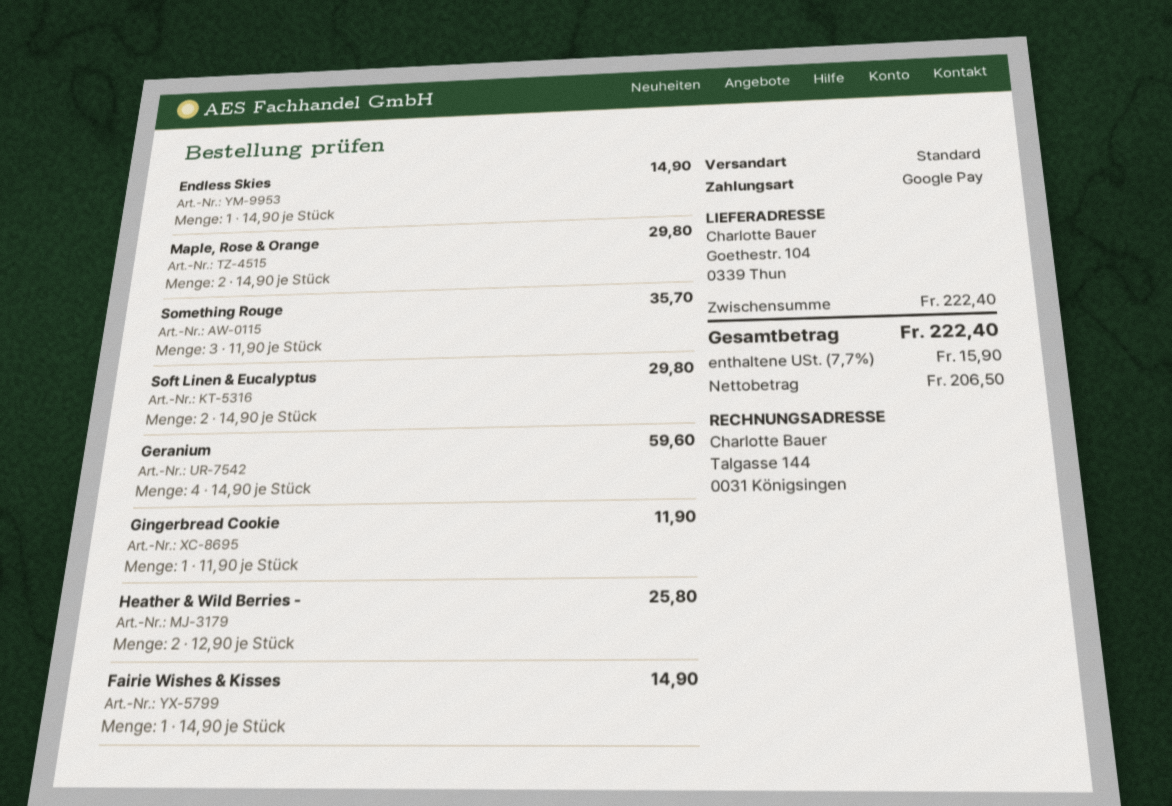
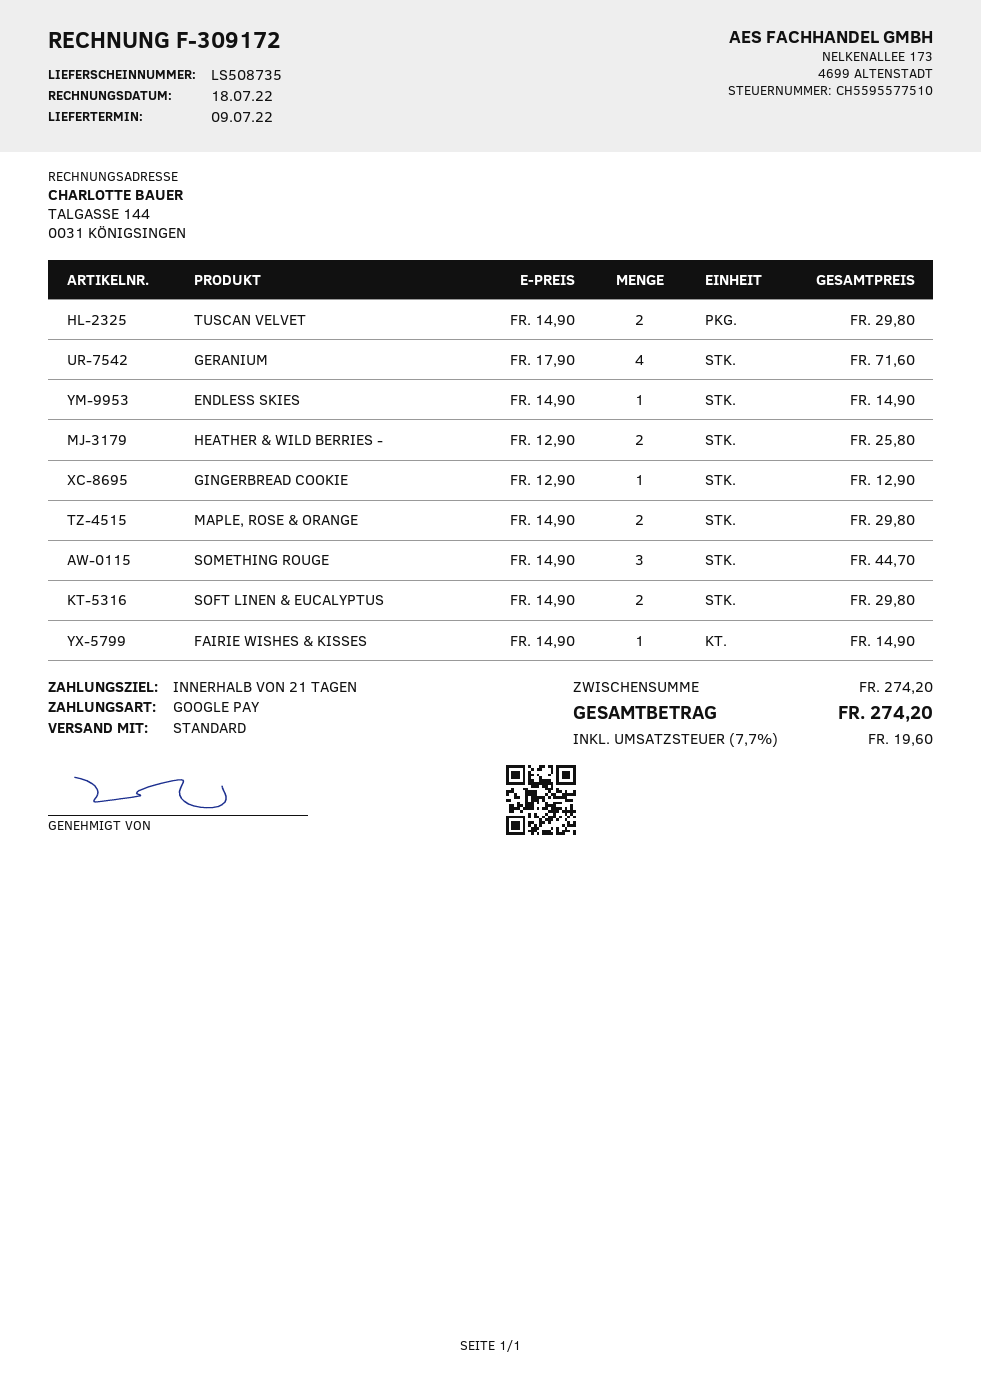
Something Rouge: 3 x 11.90 = 35.70 -> 3 x 14.90 = 44.70
Geranium: 4 x 14.90 = 59.60 -> 4 x 17.90 = 71.60
Gingerbread Cookie: 1 x 11.90 = 11.90 -> 1 x 12.90 = 12.90
TUSCAN VELVET: none -> 2 x 14.90 = 29.80
subtotal: 222.40 -> 274.20
tax: 7.7% = 15.90 -> 7.7% = 19.60
total: 222.40 -> 274.20

